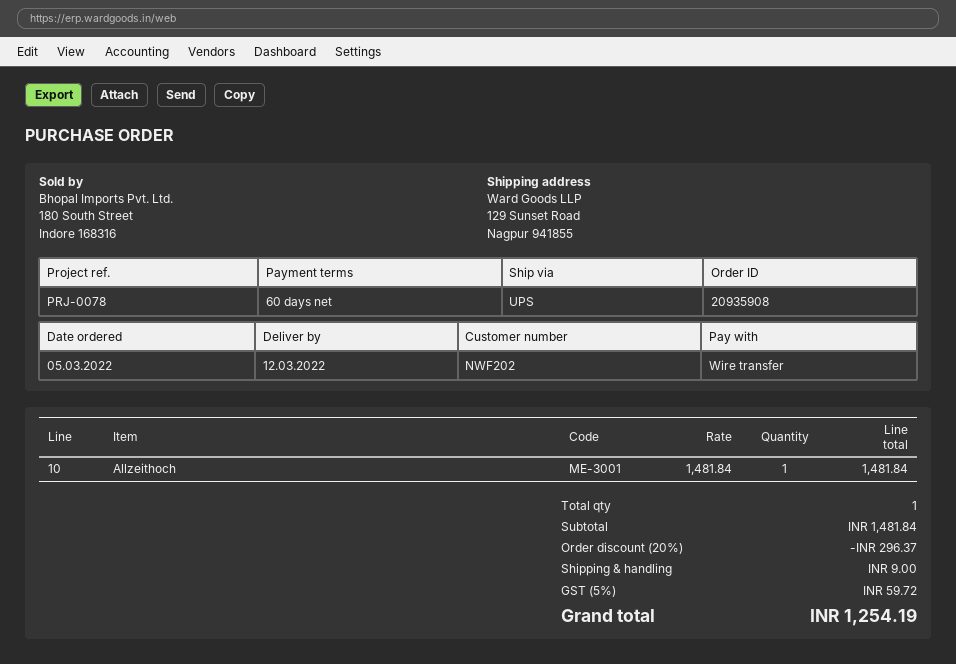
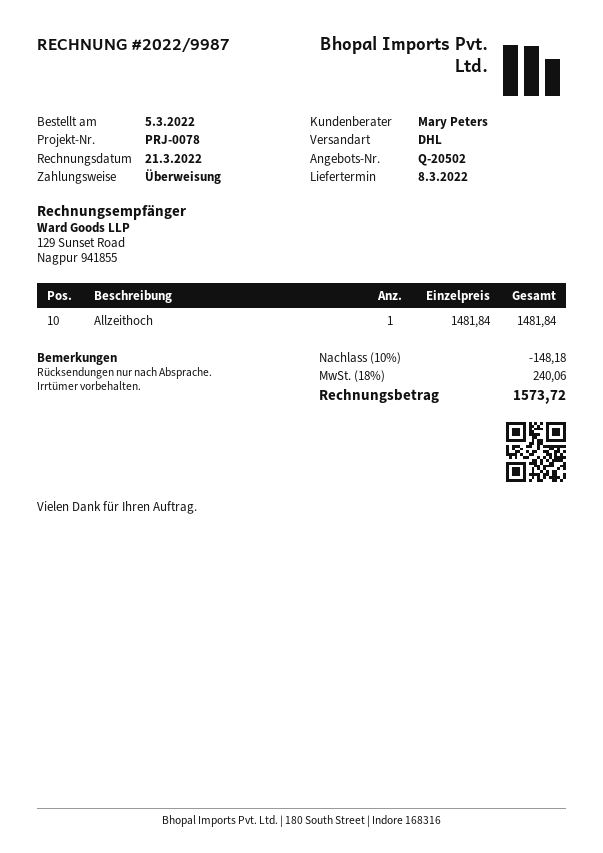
delivery date: 2022-03-12 -> 2022-03-08
shipping method: UPS -> DHL
discount: 20% = 296.37 -> 10% = 148.18
shipping: 9.00 -> none
tax: 5% = 59.72 -> 18% = 240.06
total: 1254.19 -> 1573.72

